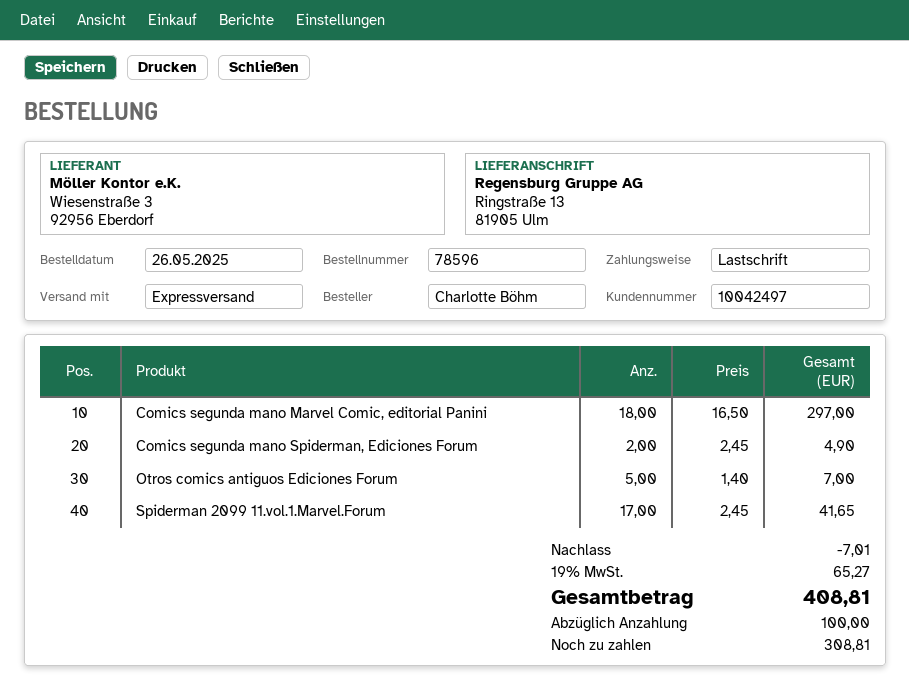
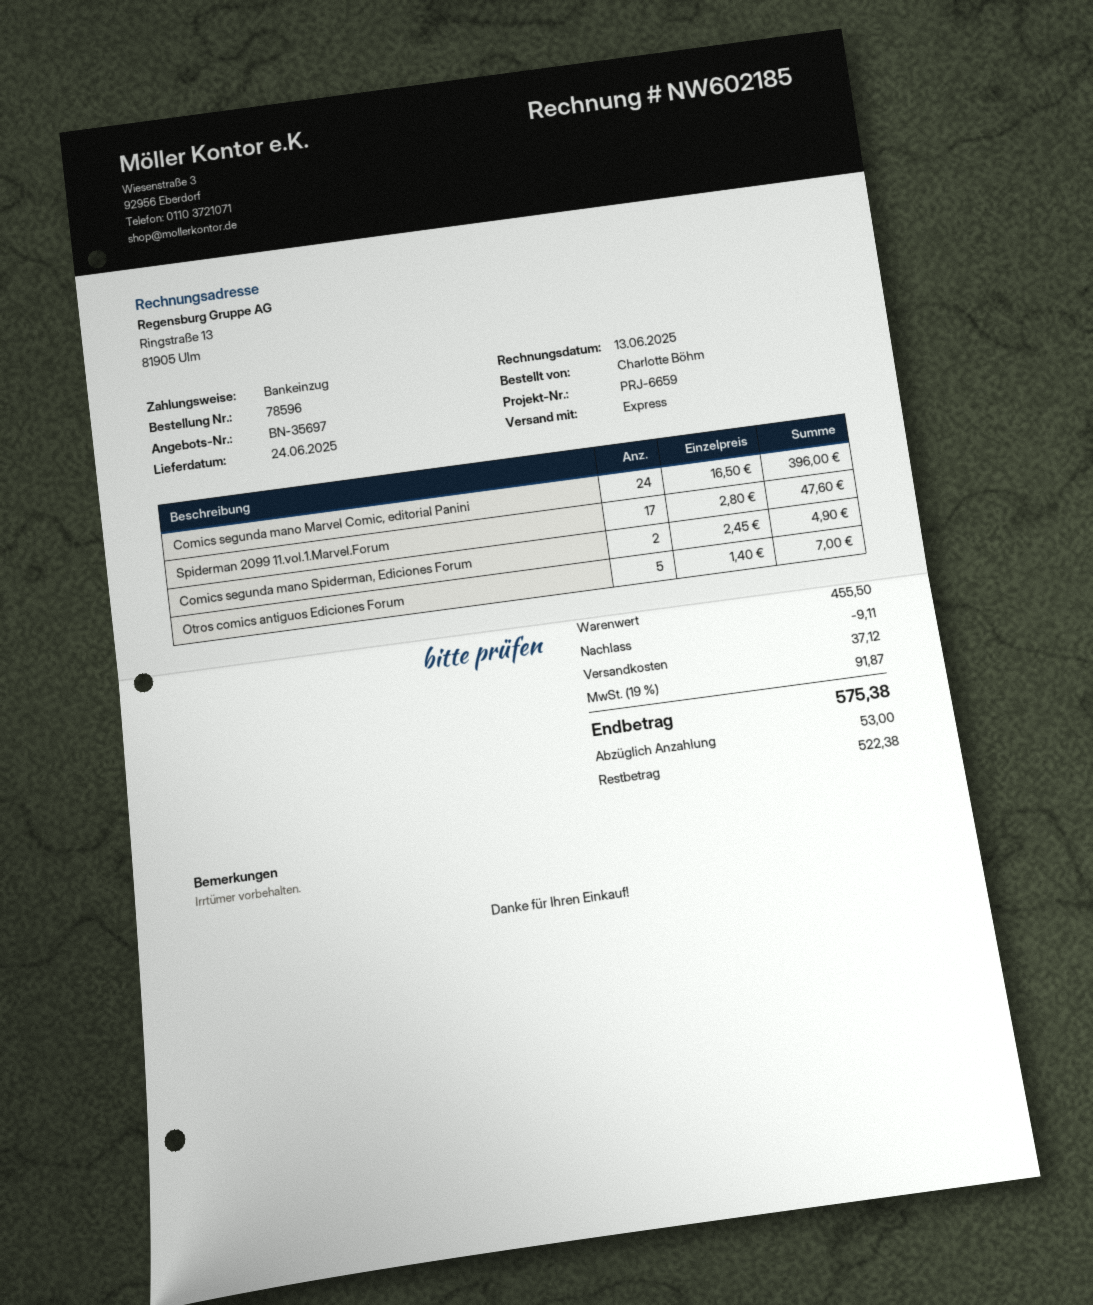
Comics segunda mano Marvel Comic, editorial Panini: 18 x 16.50 = 297.00 -> 24 x 16.50 = 396.00
Spiderman 2099 11.vol.1.Marvel.Forum: 17 x 2.45 = 41.65 -> 17 x 2.80 = 47.60
discount: 7.01 -> 9.11
shipping: none -> 37.12
tax: 19% = 65.27 -> 19% = 91.87
total: 408.81 -> 575.38
deposit: 100.00 -> 53.00
balance: 308.81 -> 522.38

